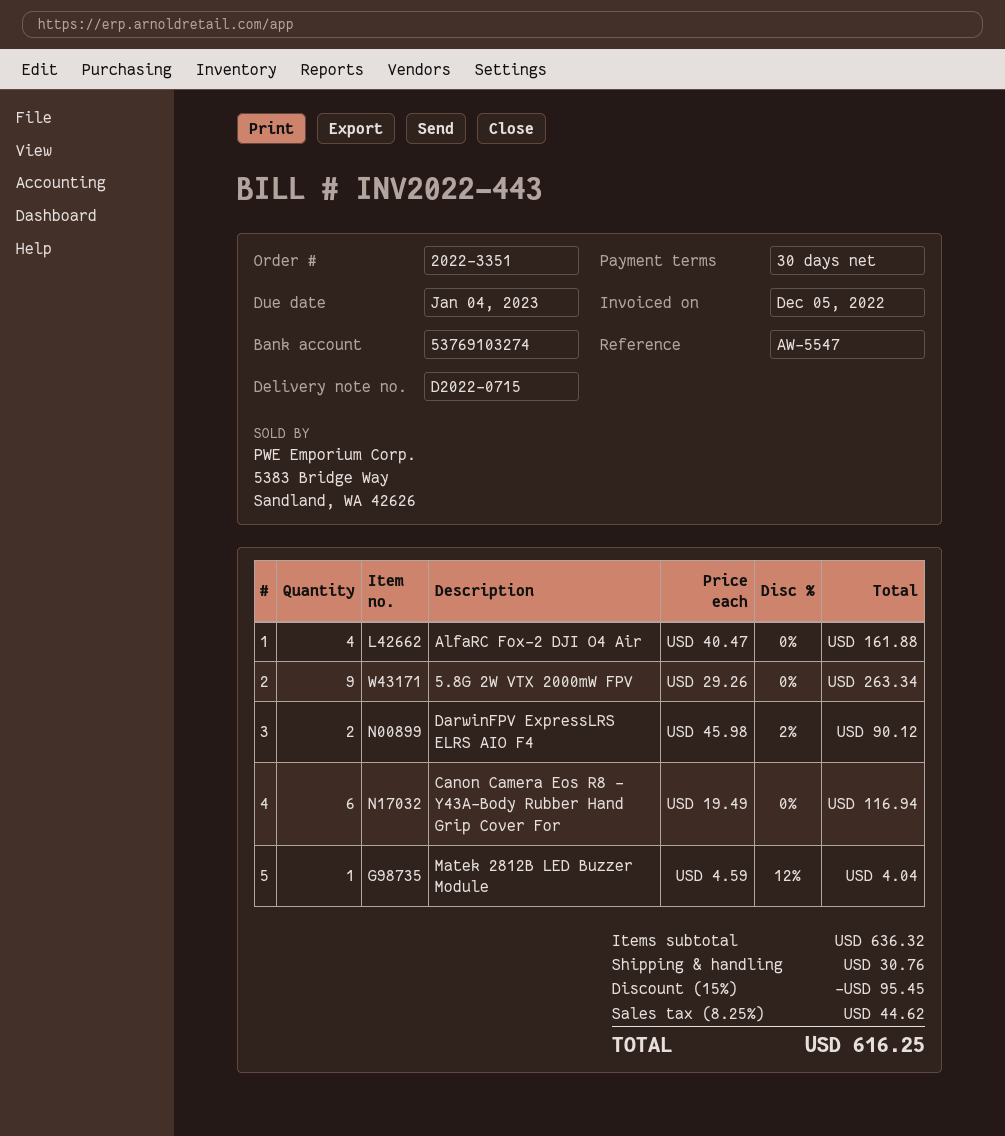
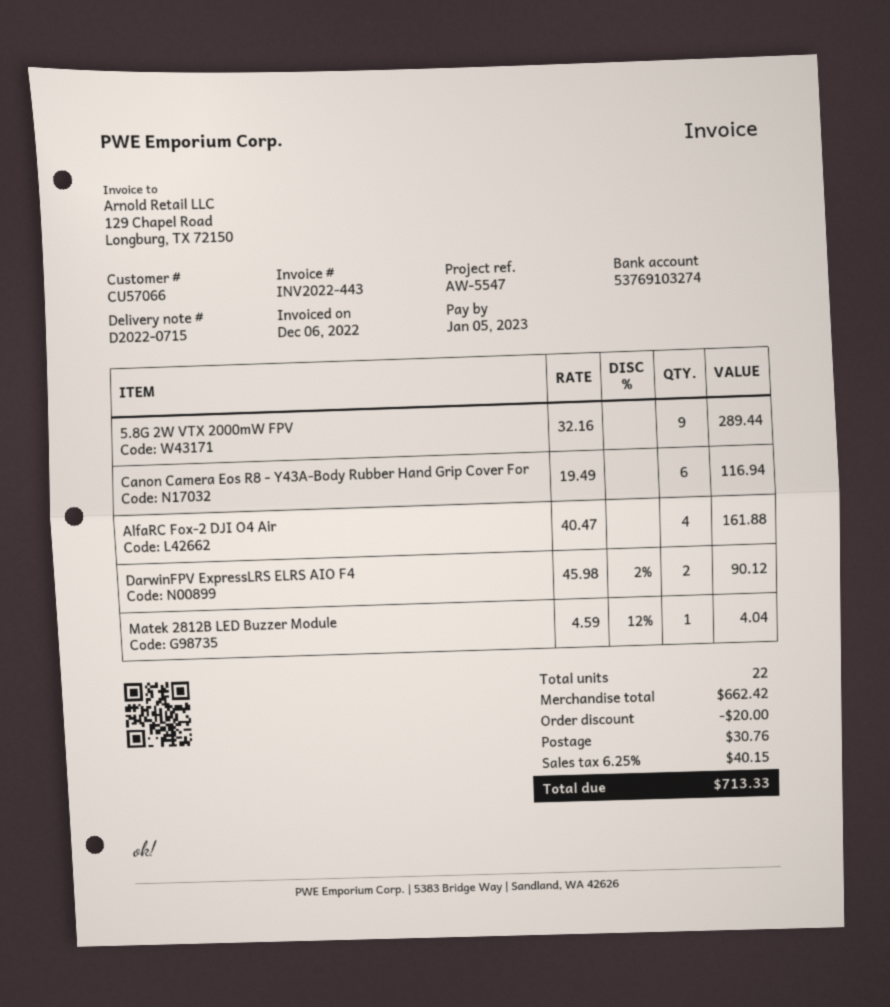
invoice date: 2022-12-05 -> 2022-12-06
due date: 2023-01-04 -> 2023-01-05
5.8G 2W VTX 2000mW FPV: 9 x 29.26 = 263.34 -> 9 x 32.16 = 289.44
subtotal: 636.32 -> 662.42
discount: 95.45 -> 20.00
tax: 8.25% = 44.62 -> 6.25% = 40.15
total: 616.25 -> 713.33

